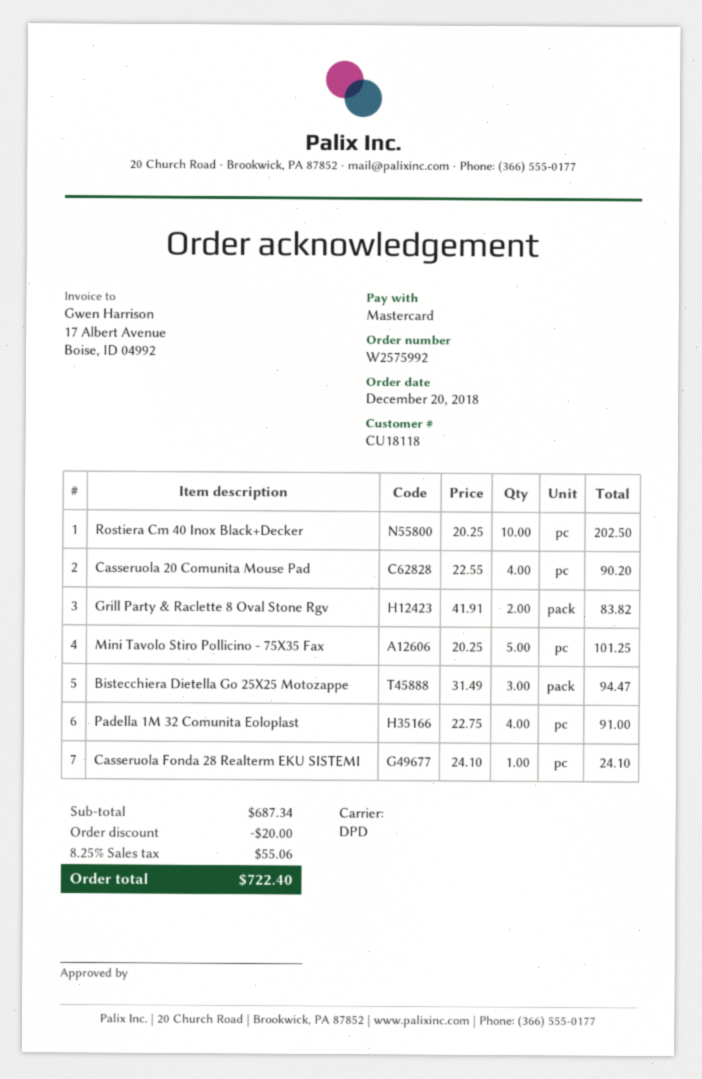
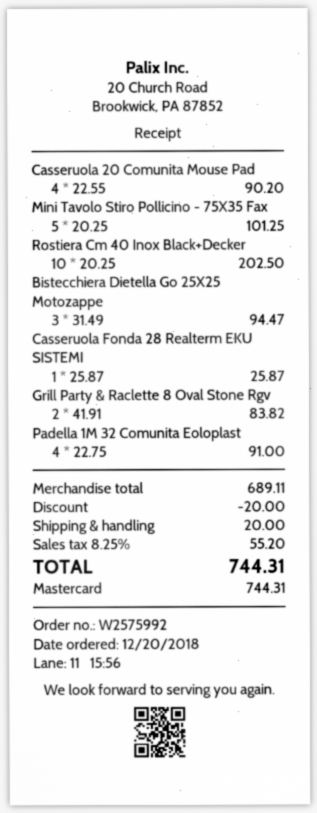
Casseruola Fonda 28 Realterm EKU SISTEMI: 1 x 24.10 = 24.10 -> 1 x 25.87 = 25.87
subtotal: 687.34 -> 689.11
shipping: none -> 20.00
tax: 8.25% = 55.06 -> 8.25% = 55.20
total: 722.40 -> 744.31

